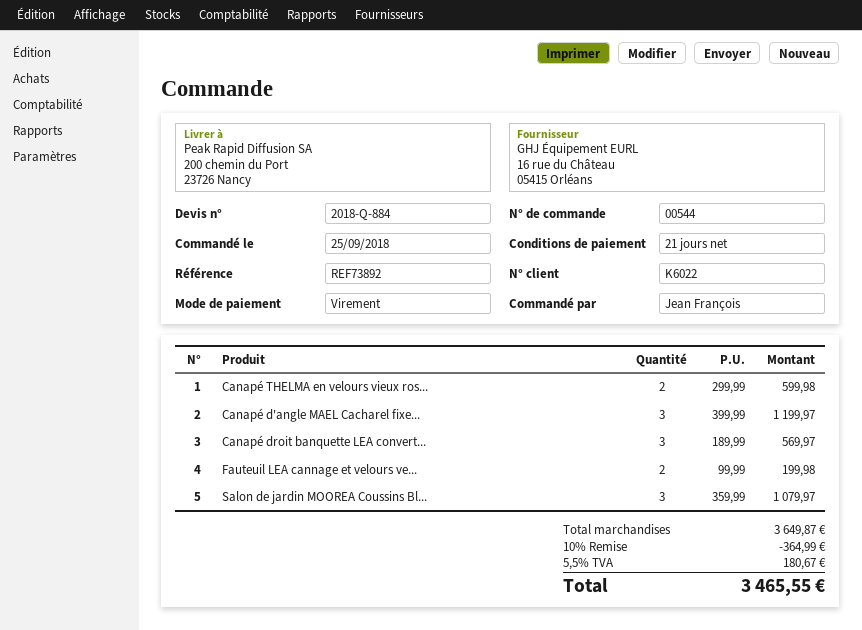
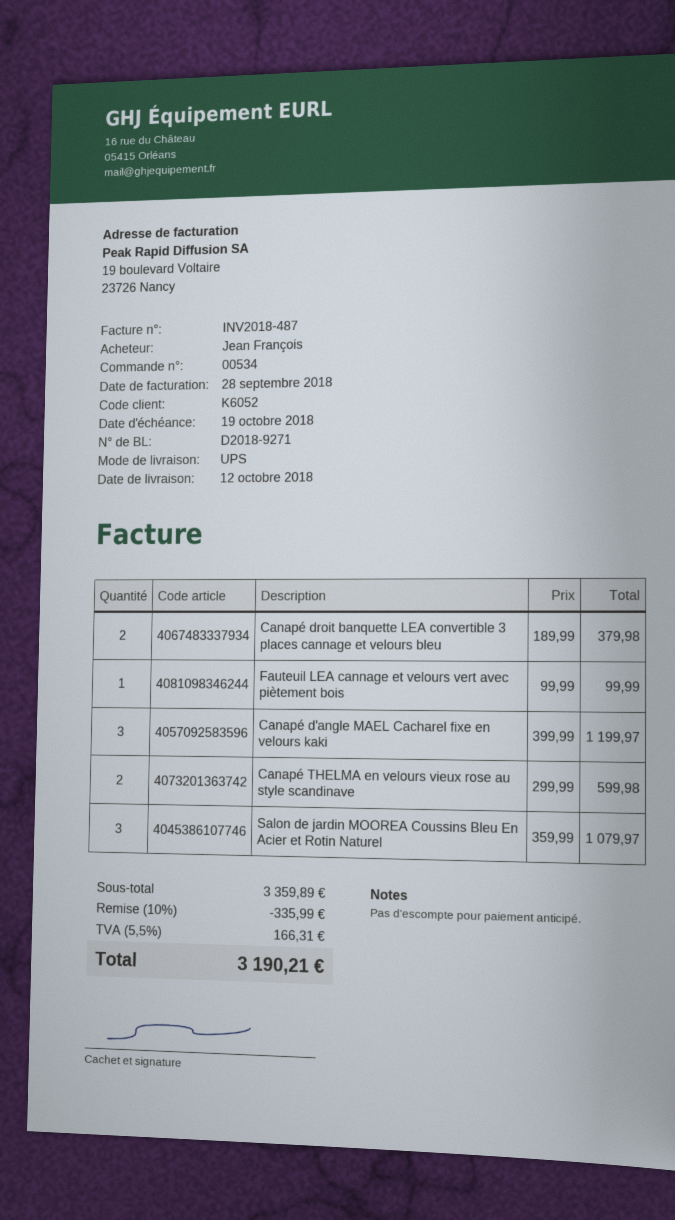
order number: 00544 -> 00534
customer number: K6022 -> K6052
Canapé droit banquette LEA convert...: 3 x 189.99 = 569.97 -> 2 x 189.99 = 379.98
Fauteuil LEA cannage et velours ve...: 2 x 99.99 = 199.98 -> 1 x 99.99 = 99.99
subtotal: 3649.87 -> 3359.89
discount: 10% = 364.99 -> 10% = 335.99
tax: 5.5% = 180.67 -> 5.5% = 166.31
total: 3465.55 -> 3190.21

